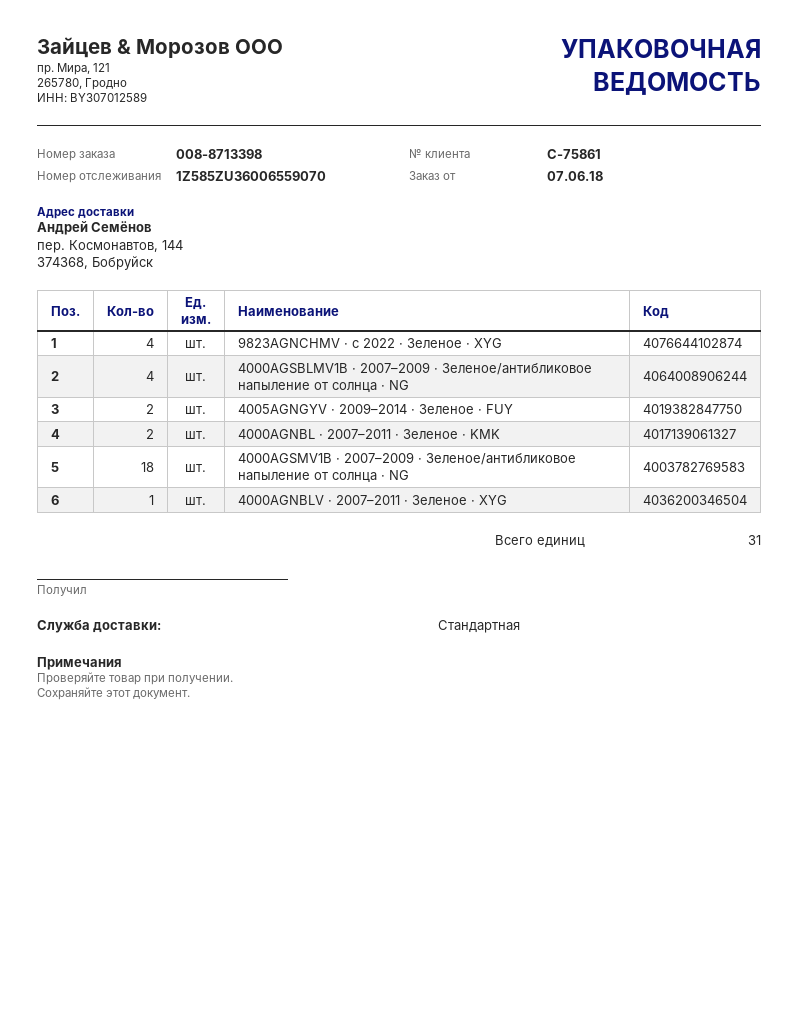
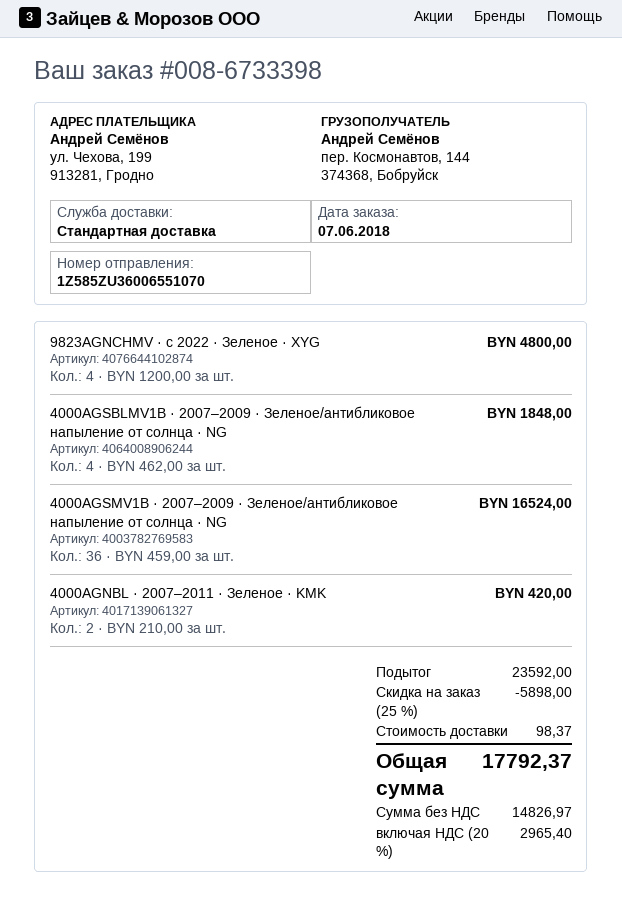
order number: 008-8713398 -> 008-6733398
tracking number: 1Z585ZU36006559070 -> 1Z585ZU36006551070
4005AGNGYV · 2009–2014 · Зеленое · FUY: 2 -> none
4000AGSMV1B · 2007–2009 · Зеленое/антибликовое напыление от солнца · NG: 18 -> 36
4000AGNBLV · 2007–2011 · Зеленое · XYG: 1 -> none

